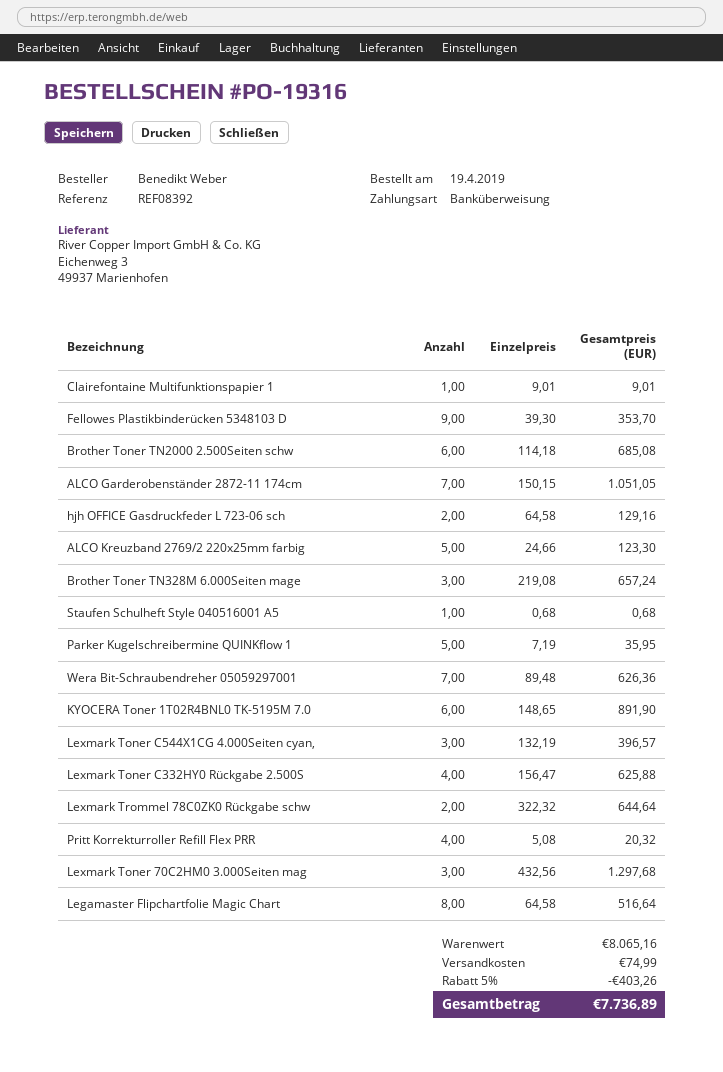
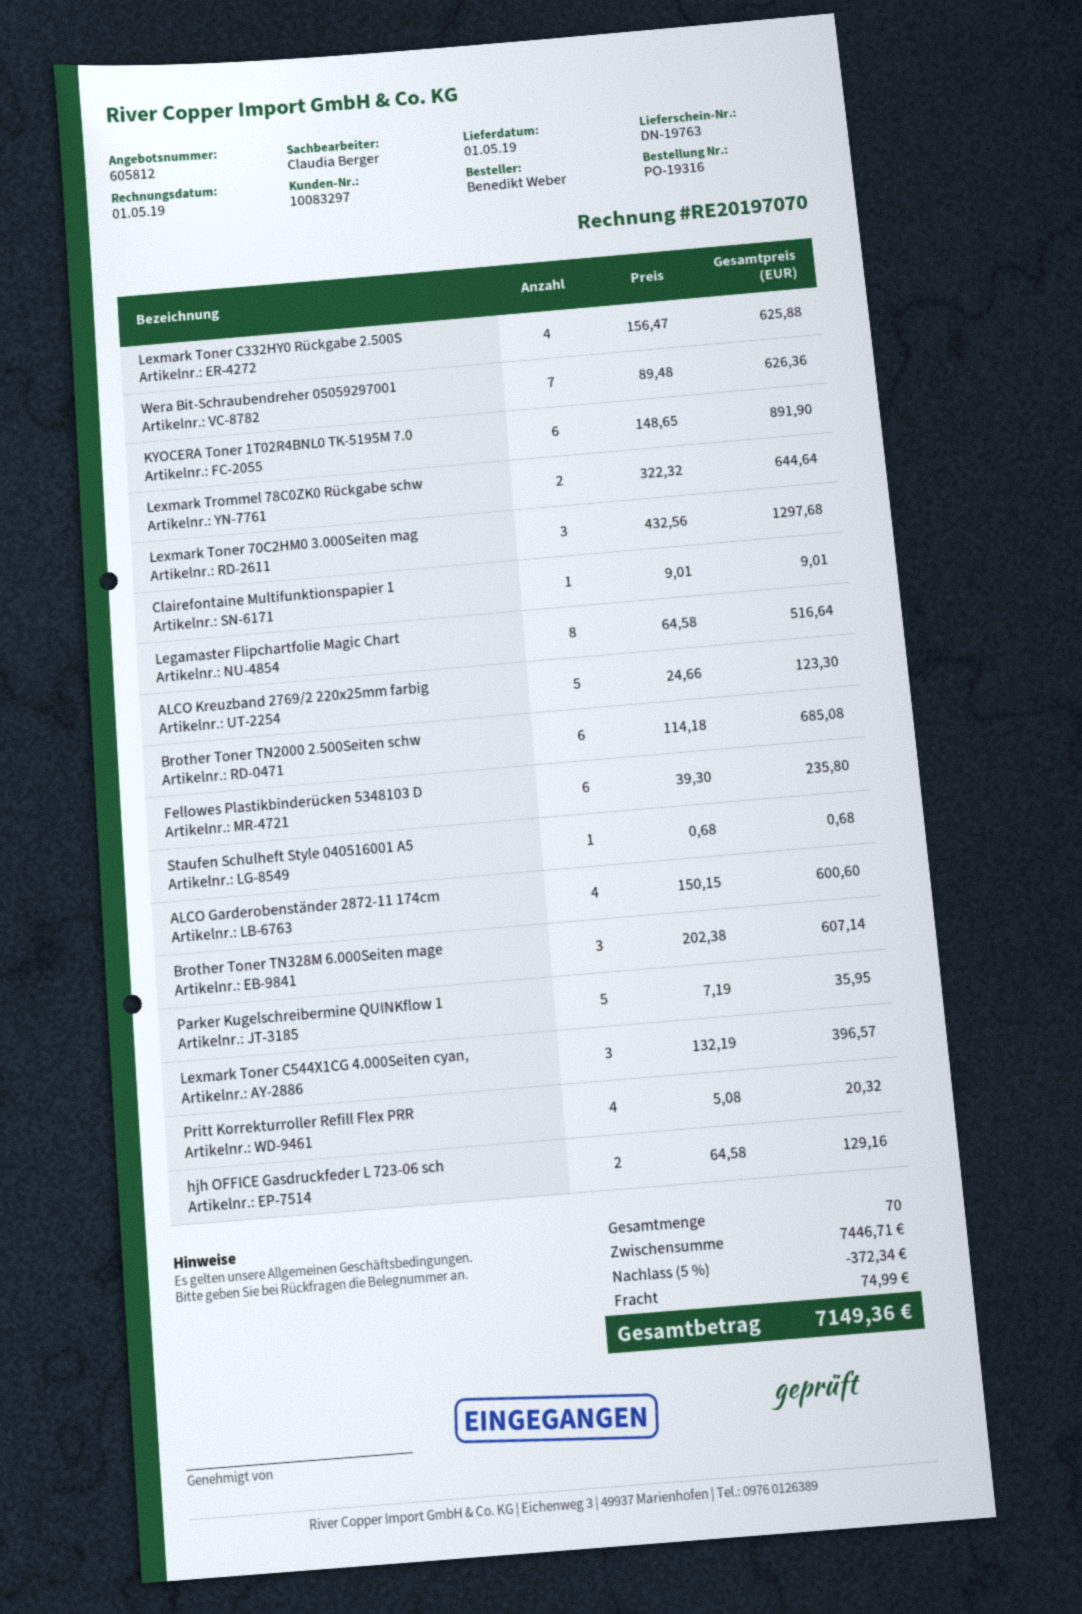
Fellowes Plastikbinderücken 5348103 D: 9 x 39.30 = 353.70 -> 6 x 39.30 = 235.80
ALCO Garderobenständer 2872-11 174cm: 7 x 150.15 = 1051.05 -> 4 x 150.15 = 600.60
Brother Toner TN328M 6.000Seiten mage: 3 x 219.08 = 657.24 -> 3 x 202.38 = 607.14
subtotal: 8065.16 -> 7446.71
discount: 5% = 403.26 -> 5% = 372.34
total: 7736.89 -> 7149.36

